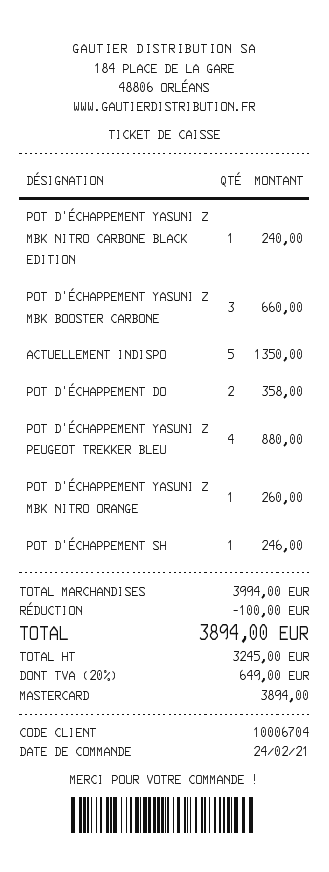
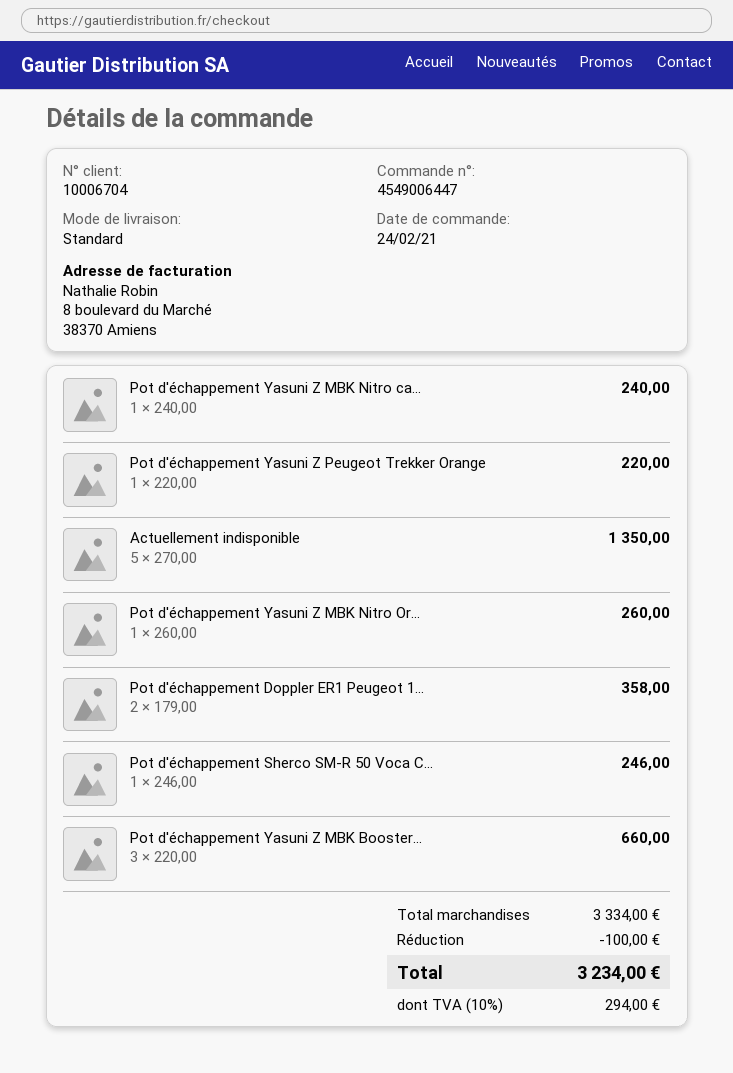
POT D'ÉCHAPPEMENT YASUNI Z PEUGEOT TREKKER BLEU: 4 for 880.00 -> none
Pot d'échappement Yasuni Z Peugeot Trekker Orange: none -> 1 for 220.00
subtotal: 3994.00 -> 3334.00
tax: 20% = 649.00 -> 10% = 294.00
total: 3894.00 -> 3234.00

